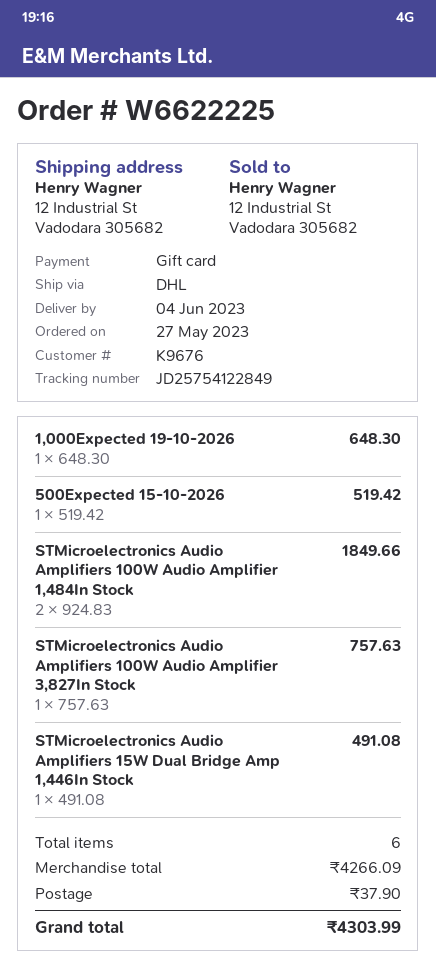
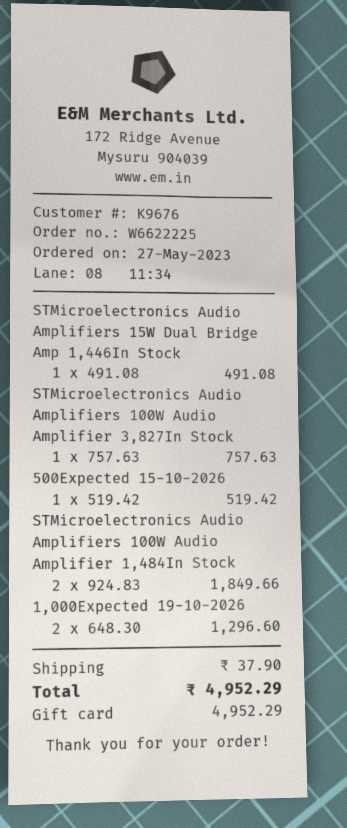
1,000Expected 19-10-2026: 1 x 648.30 = 648.30 -> 2 x 648.30 = 1296.60
total: 4303.99 -> 4952.29

